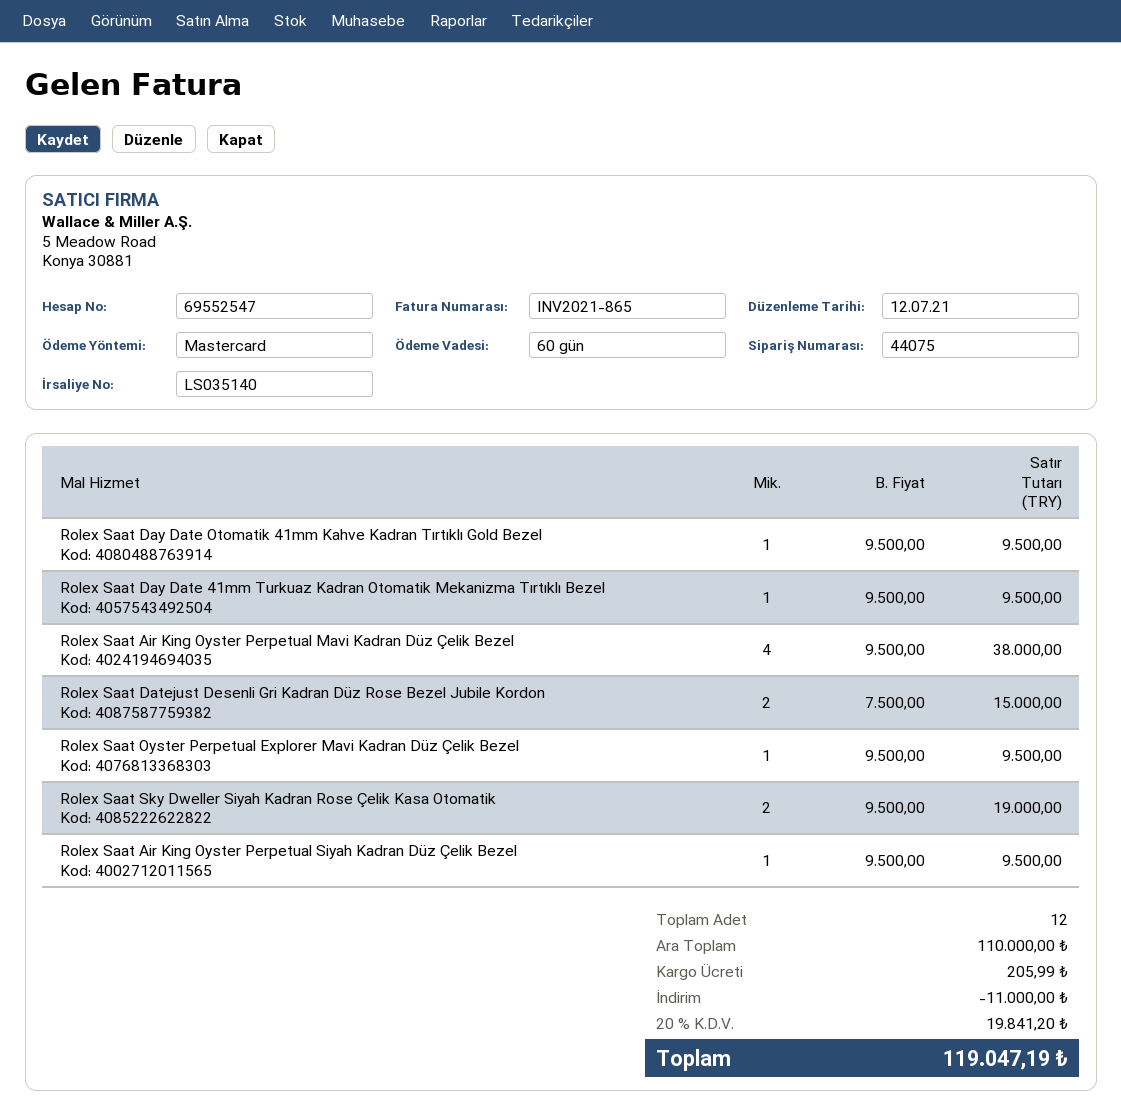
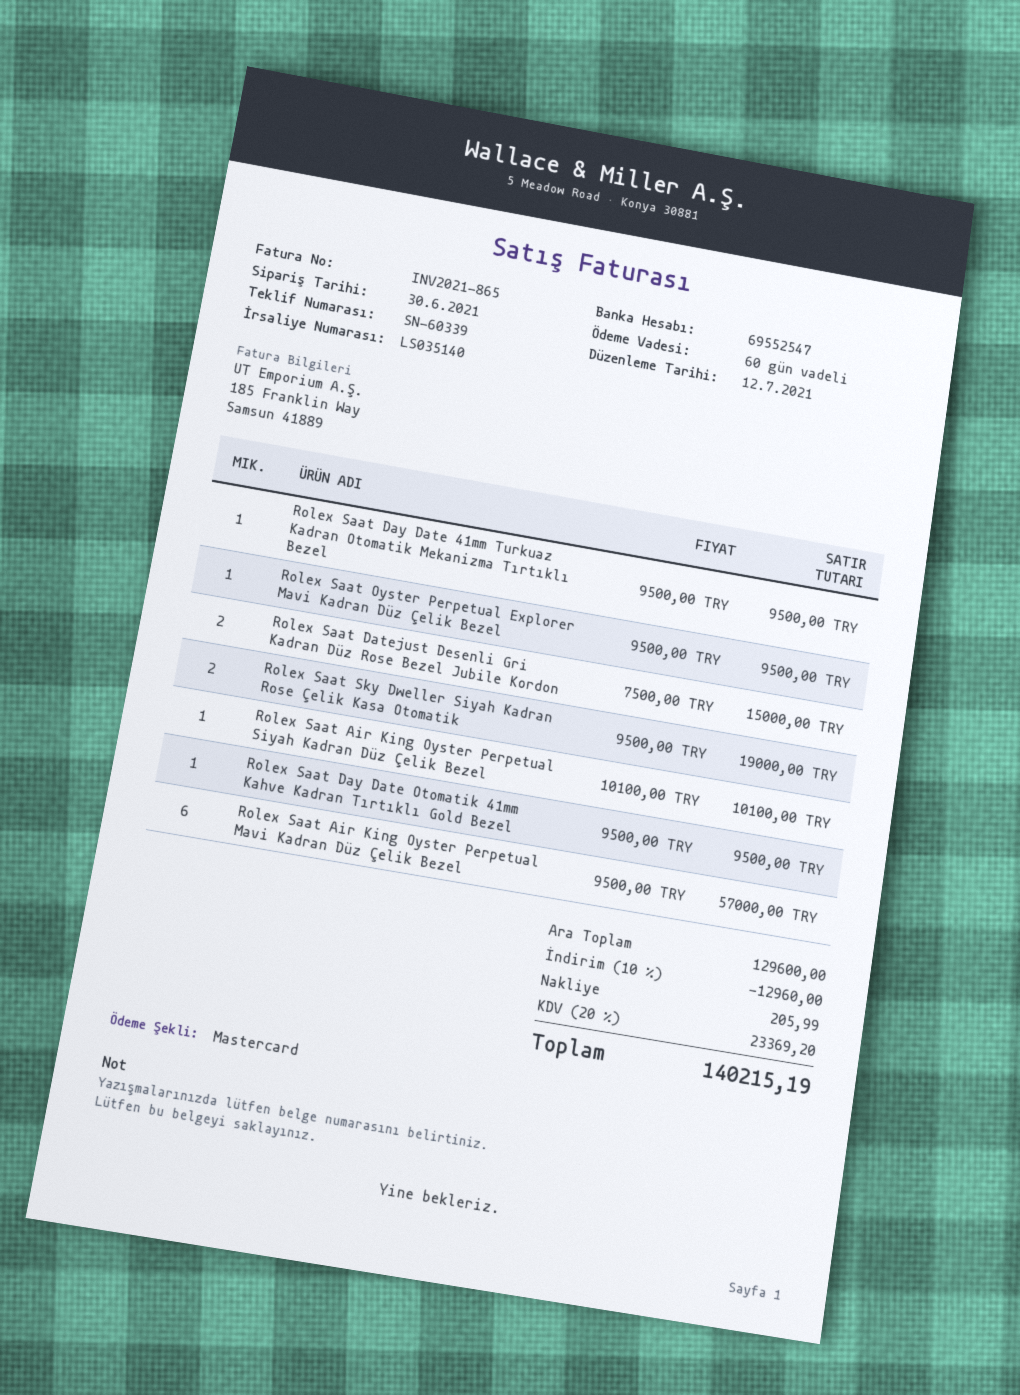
Rolex Saat Air King Oyster Perpetual Mavi Kadran Düz Çelik Bezel: 4 x 9500.00 = 38000.00 -> 6 x 9500.00 = 57000.00
Rolex Saat Air King Oyster Perpetual Siyah Kadran Düz Çelik Bezel: 1 x 9500.00 = 9500.00 -> 1 x 10100.00 = 10100.00
subtotal: 110000.00 -> 129600.00
discount: 11000.00 -> 12960.00
tax: 20% = 19841.20 -> 20% = 23369.20
total: 119047.19 -> 140215.19

